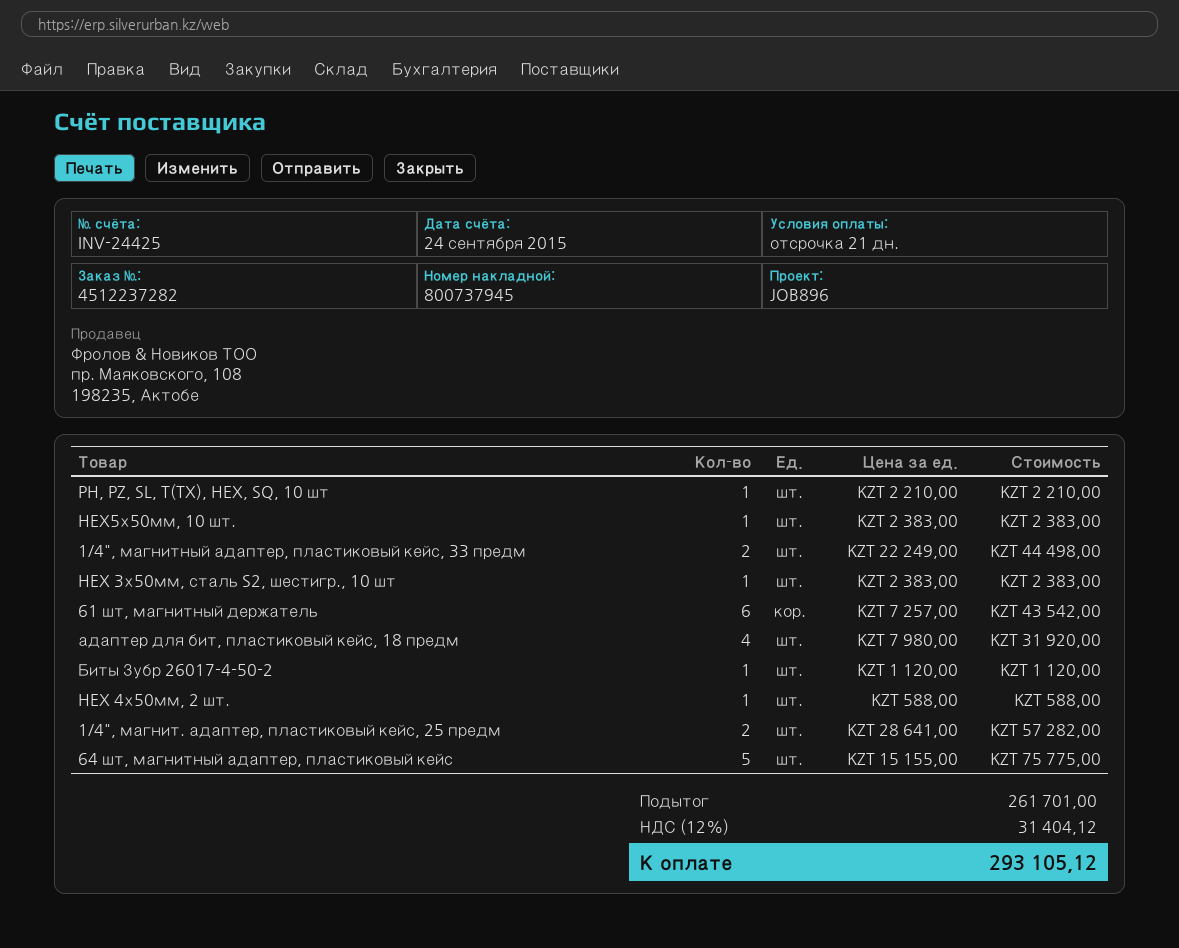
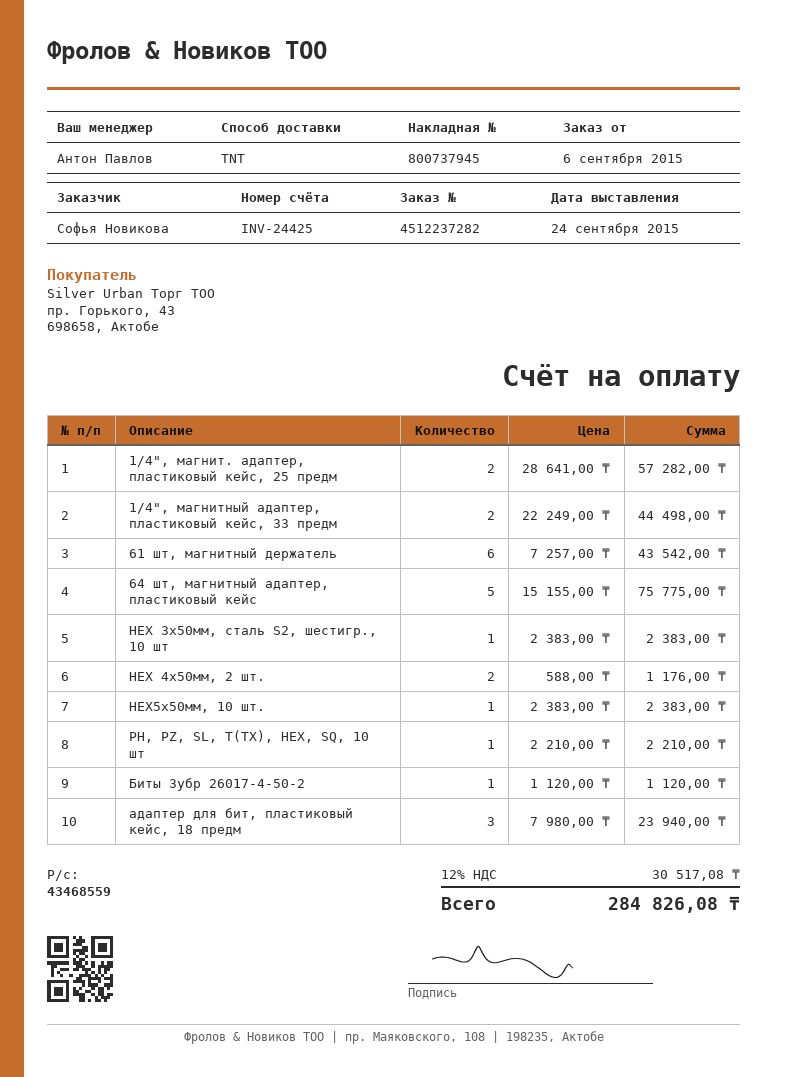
адаптер для бит, пластиковый кейс, 18 предм: 4 x 7980.00 = 31920.00 -> 3 x 7980.00 = 23940.00
HEX 4х50мм, 2 шт.: 1 x 588.00 = 588.00 -> 2 x 588.00 = 1176.00
tax: 12% = 31404.12 -> 12% = 30517.08
total: 293105.12 -> 284826.08

